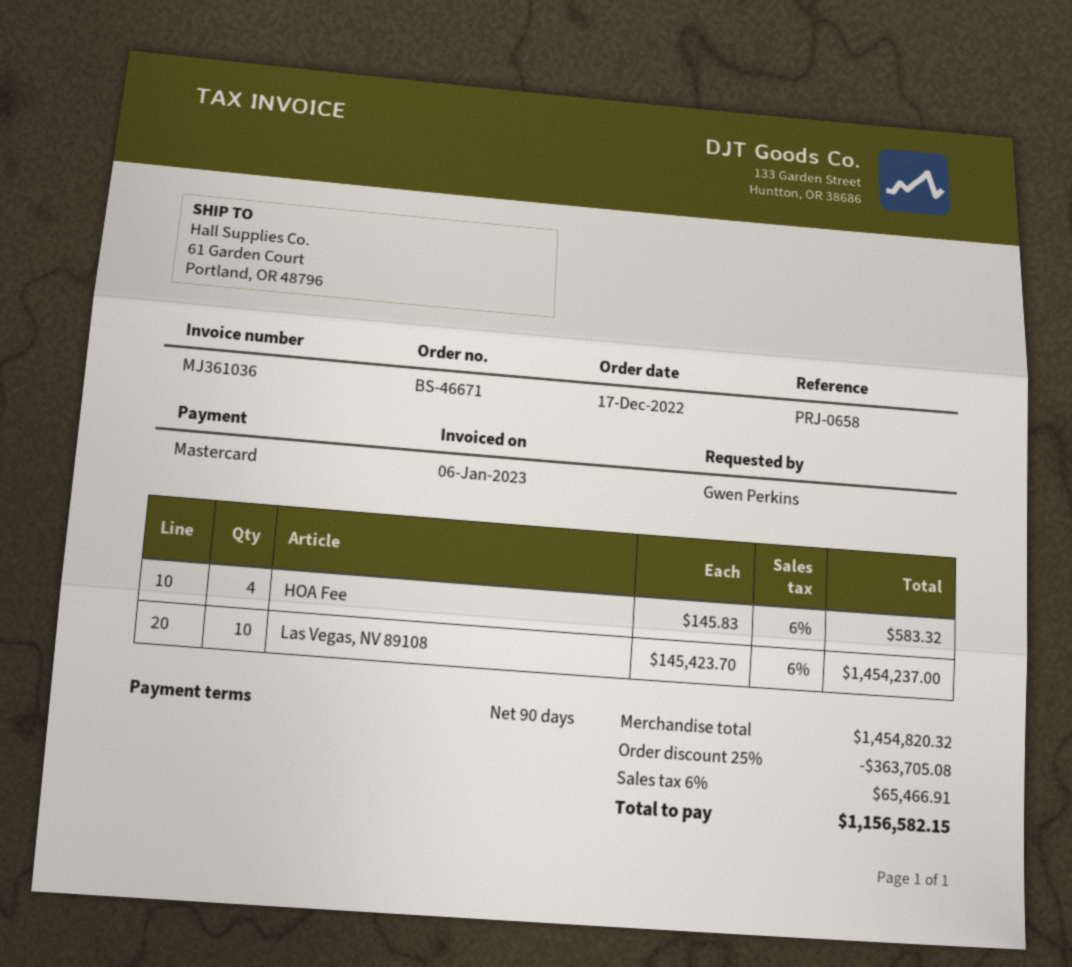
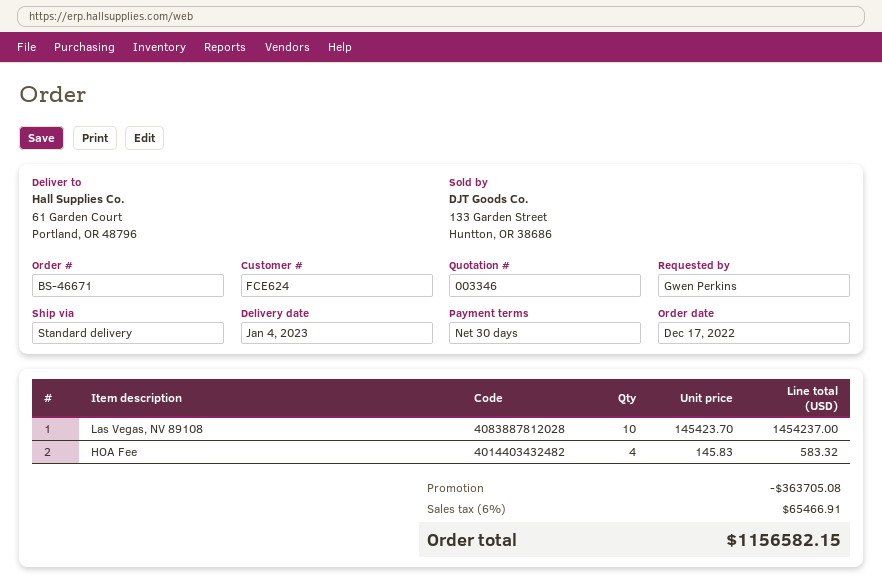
payment terms: 90 days -> 30 days

